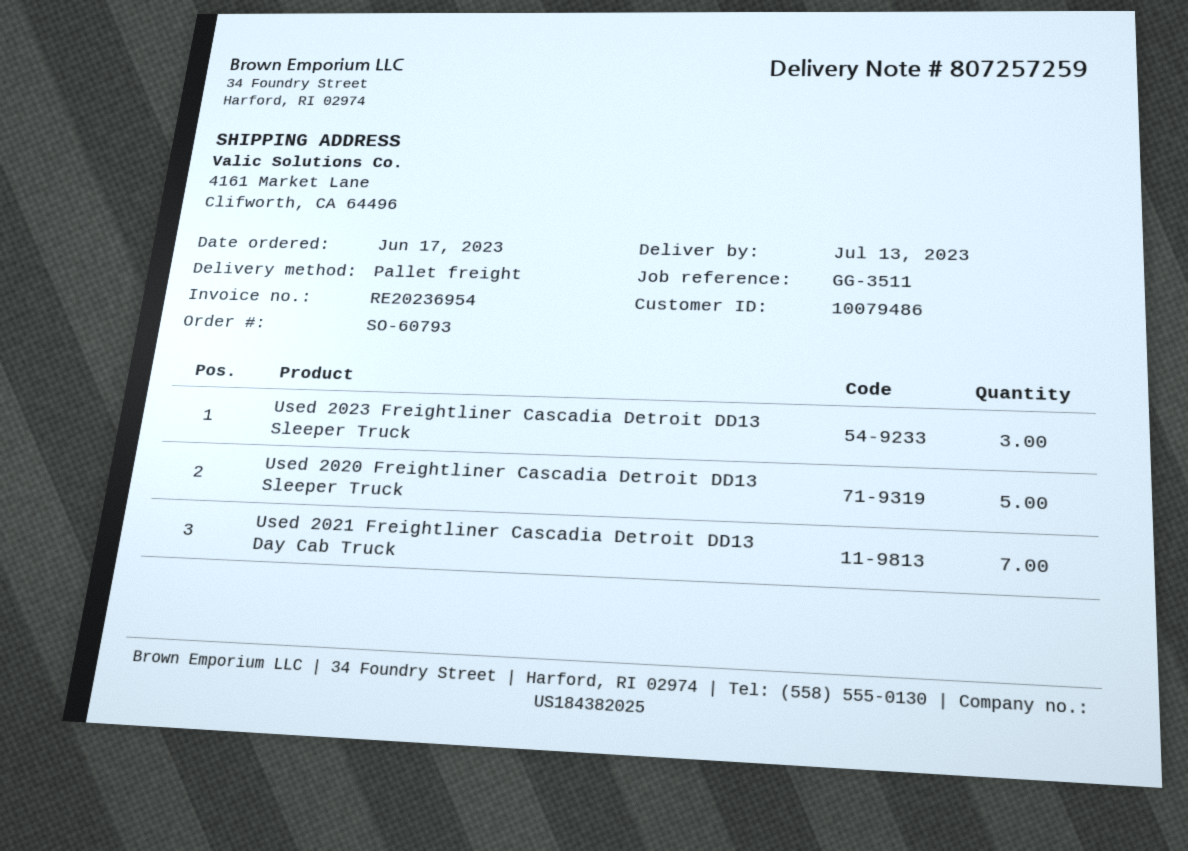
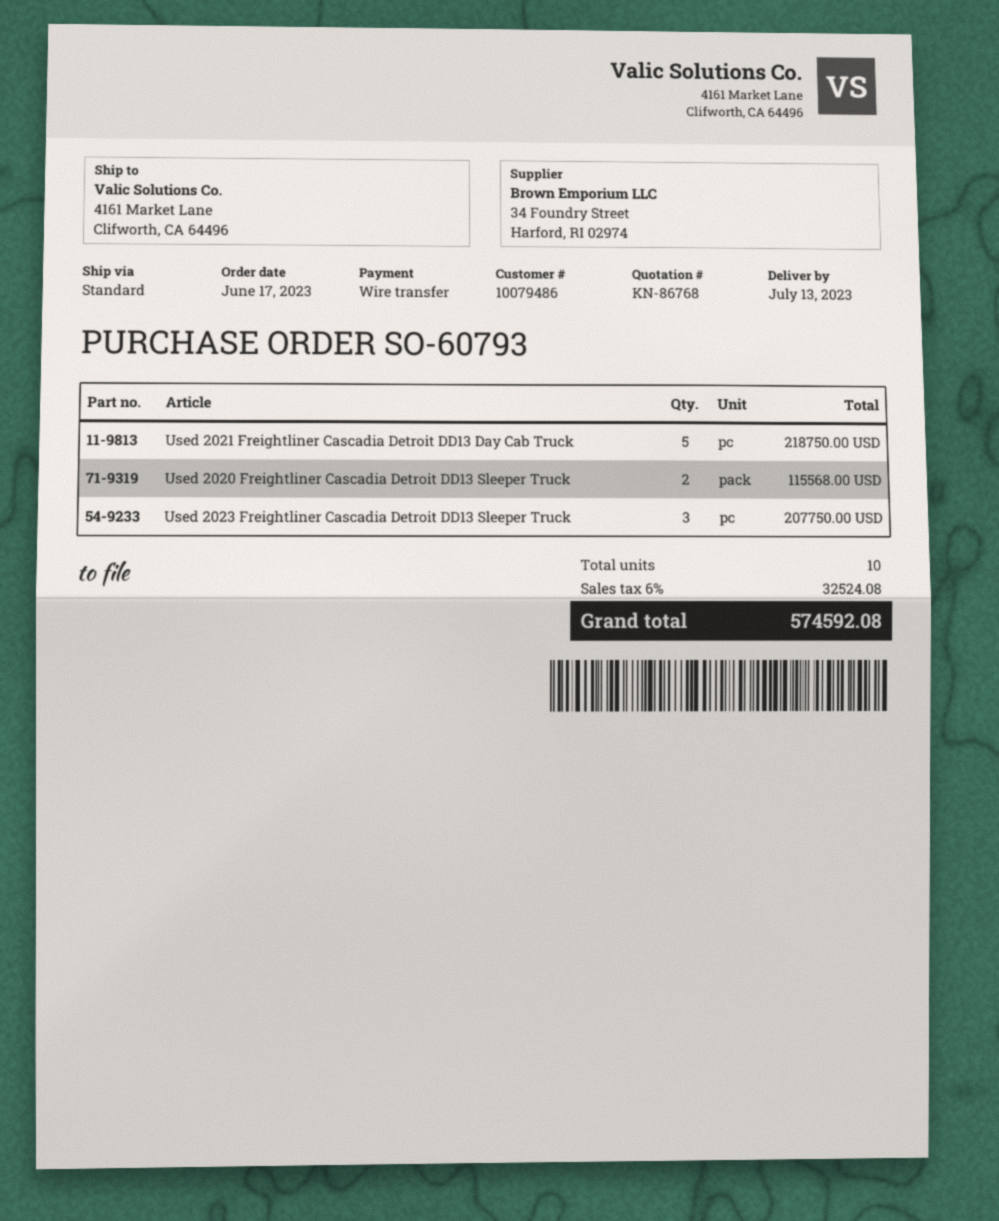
shipping method: pallet freight -> standard
Used 2020 Freightliner Cascadia Detroit DD13 Sleeper Truck: 5 -> 2
Used 2021 Freightliner Cascadia Detroit DD13 Day Cab Truck: 7 -> 5

